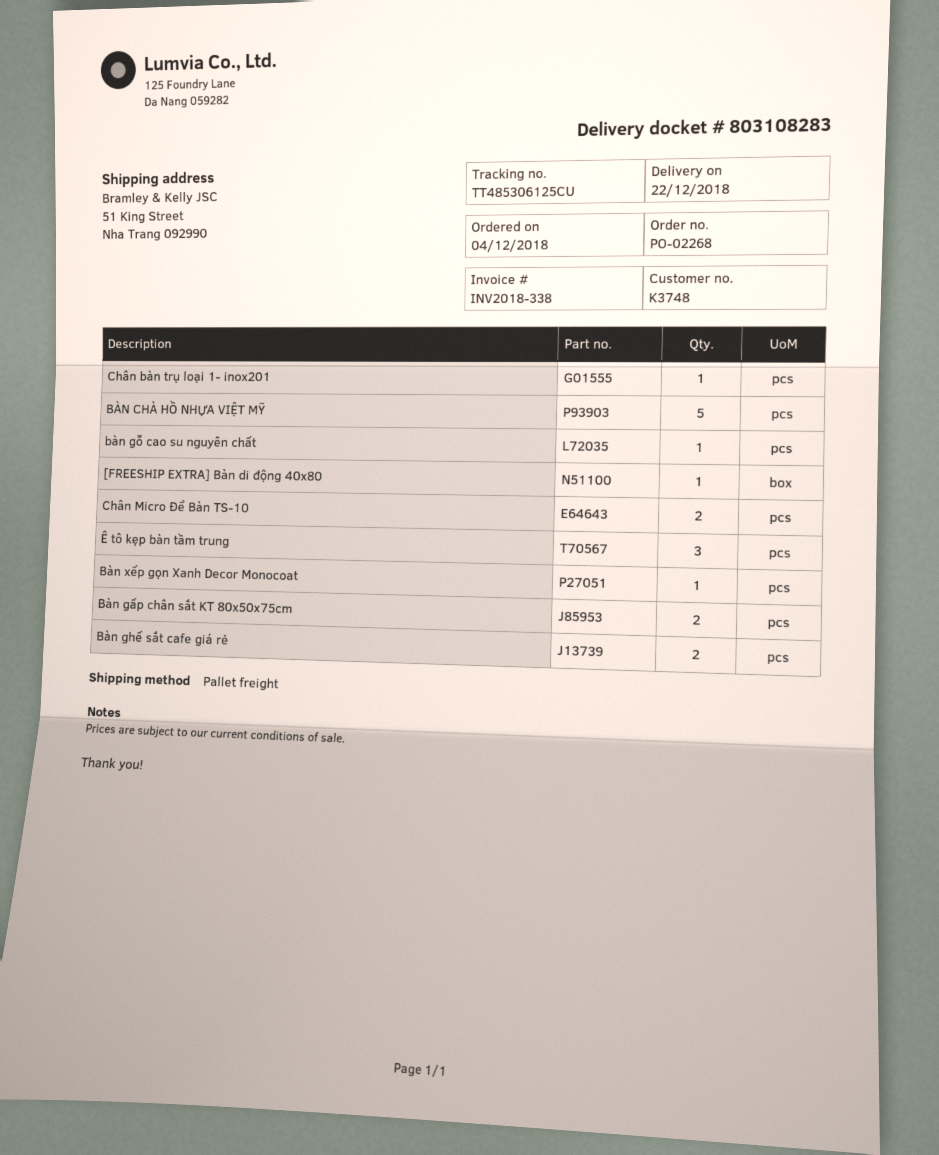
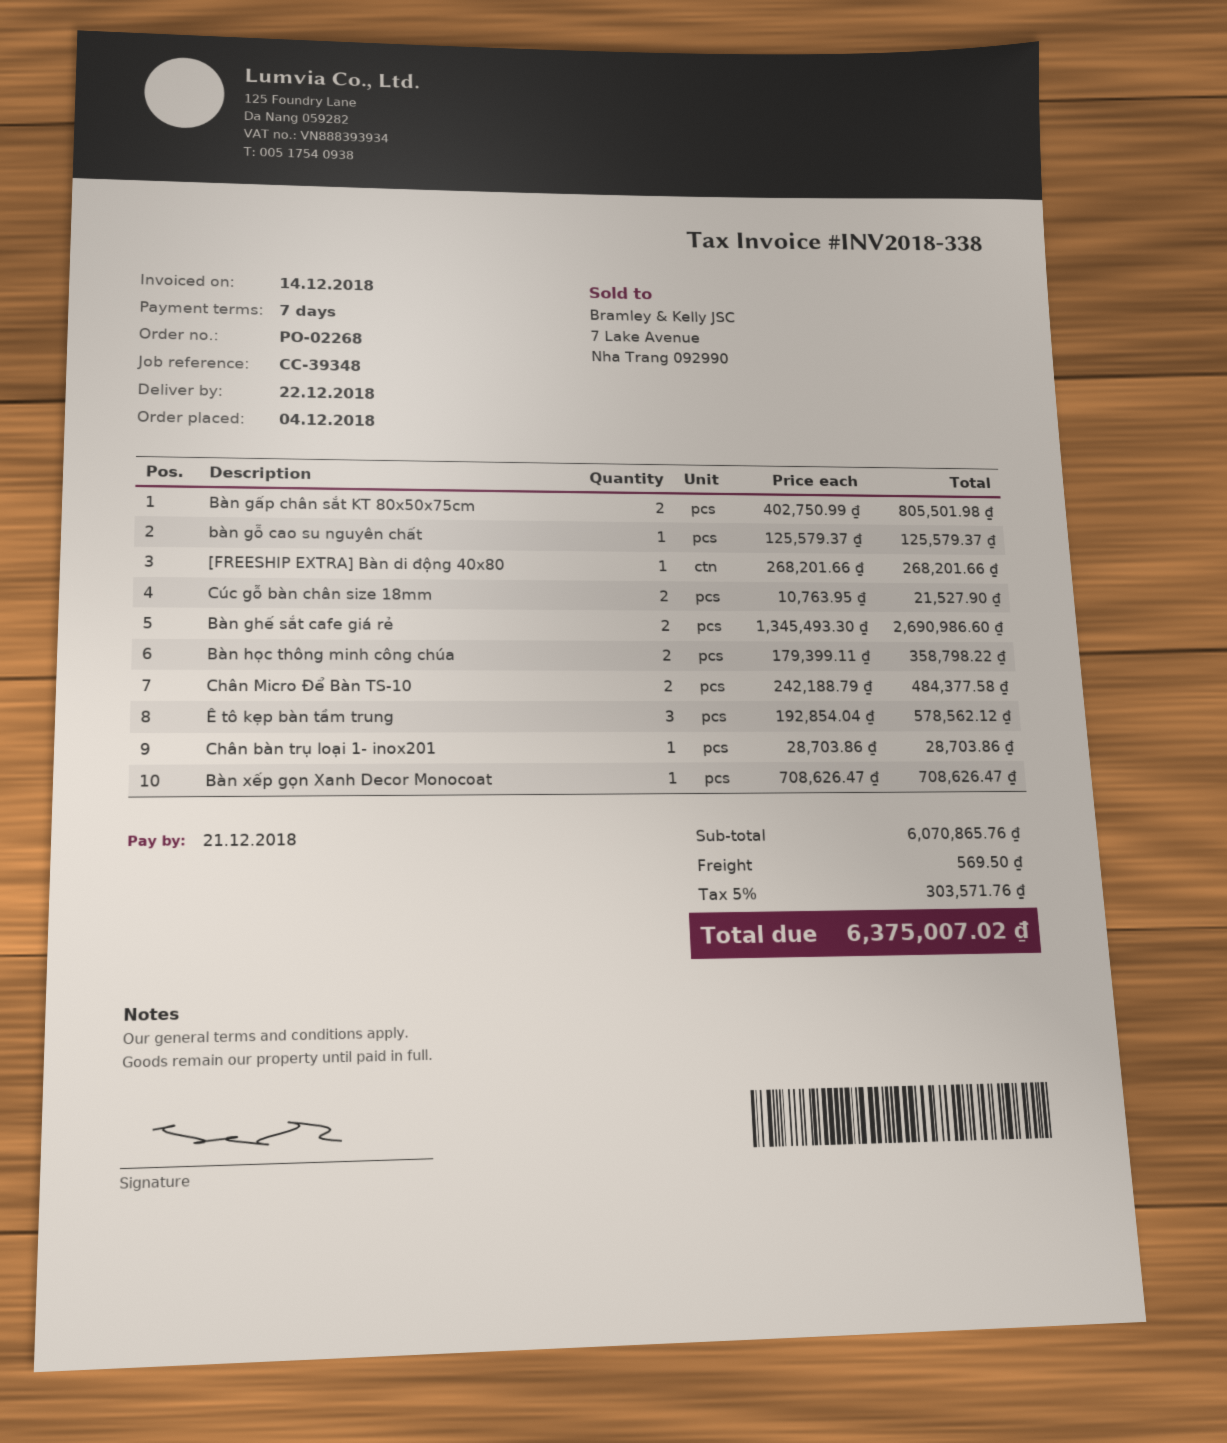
BÀN CHÀ HỒ NHỰA VIỆT MỸ: 5 -> none
Cúc gỗ bàn chân size 18mm: none -> 2
Bàn học thông minh công chúa: none -> 2

